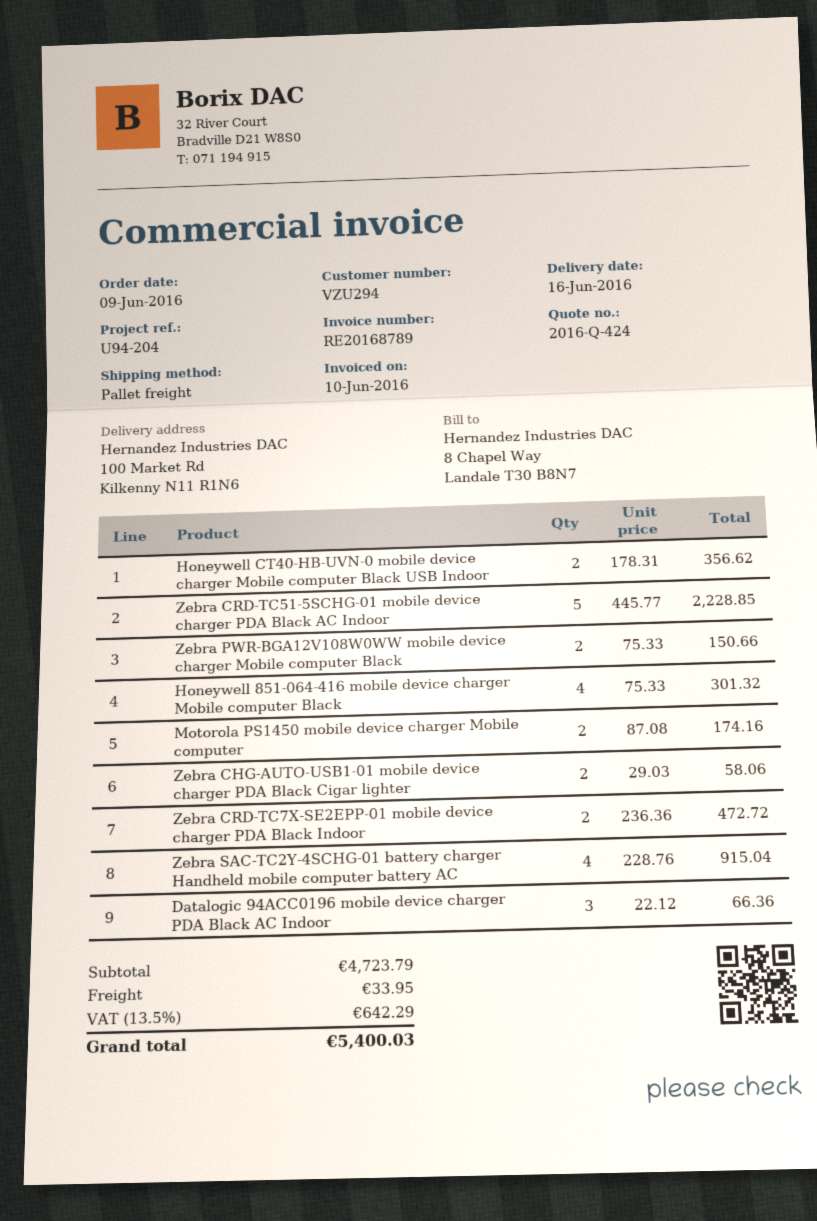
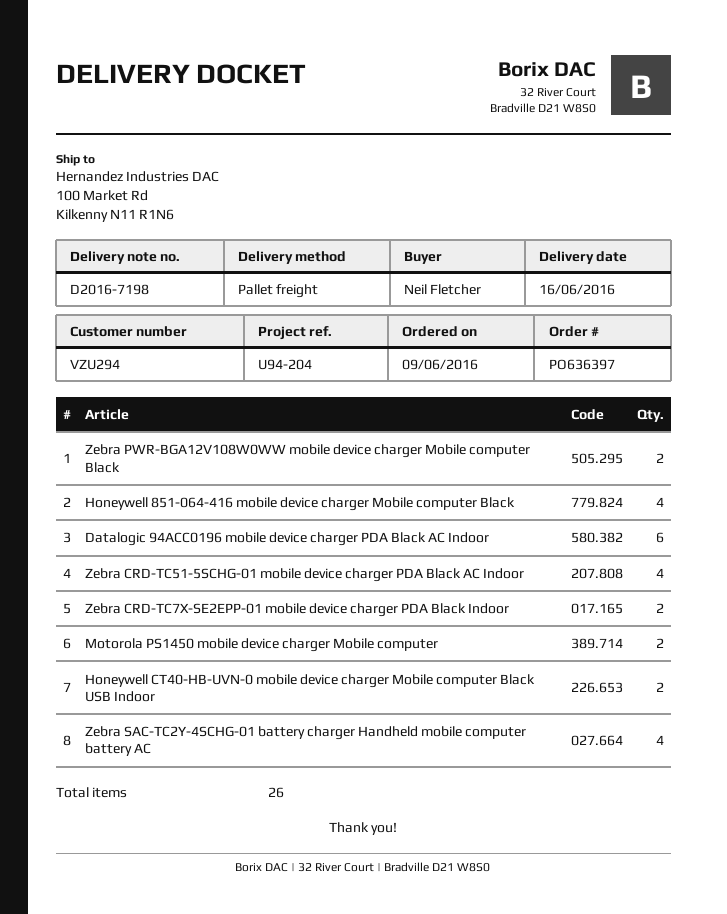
Zebra CRD-TC51-5SCHG-01 mobile device charger PDA Black AC Indoor: 5 -> 4
Zebra CHG-AUTO-USB1-01 mobile device charger PDA Black Cigar lighter: 2 -> none
Datalogic 94ACC0196 mobile device charger PDA Black AC Indoor: 3 -> 6

